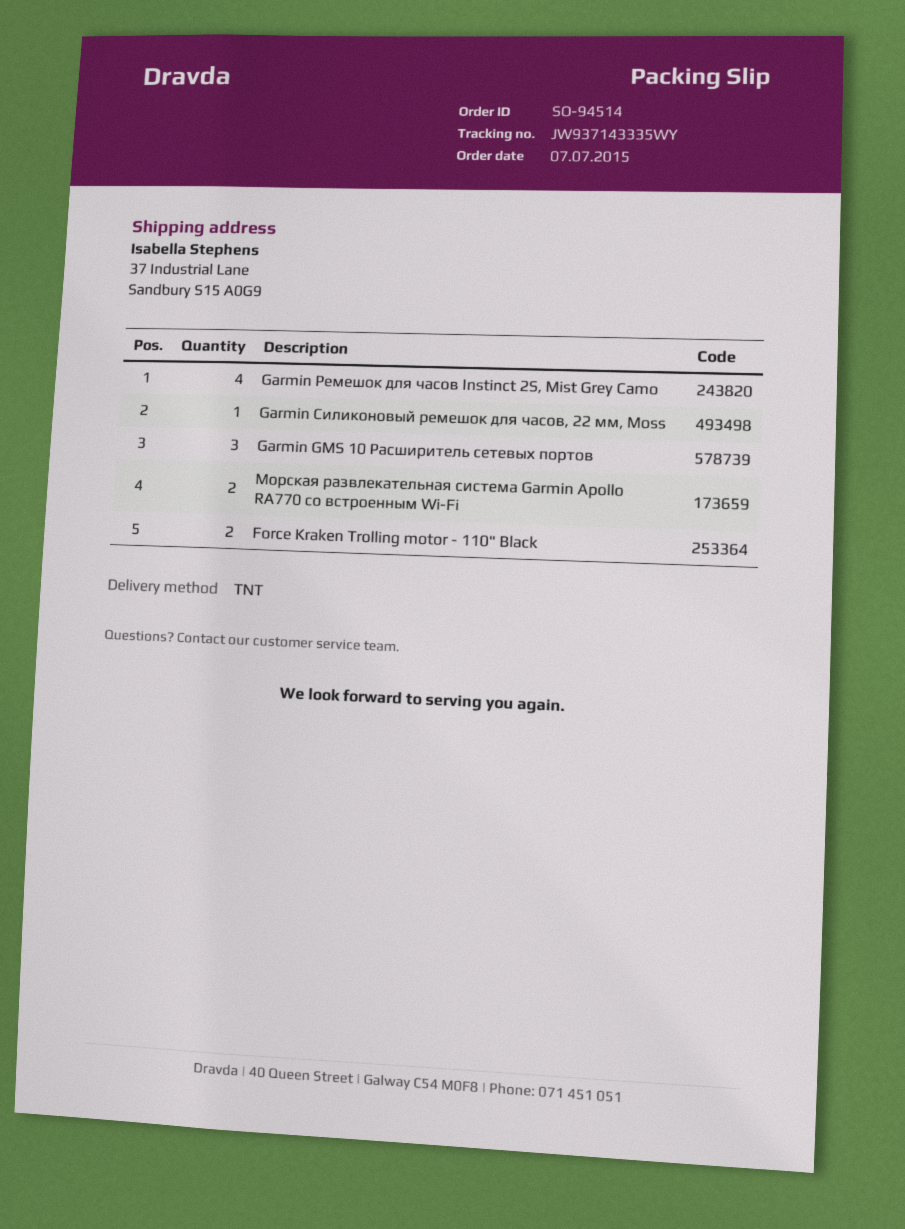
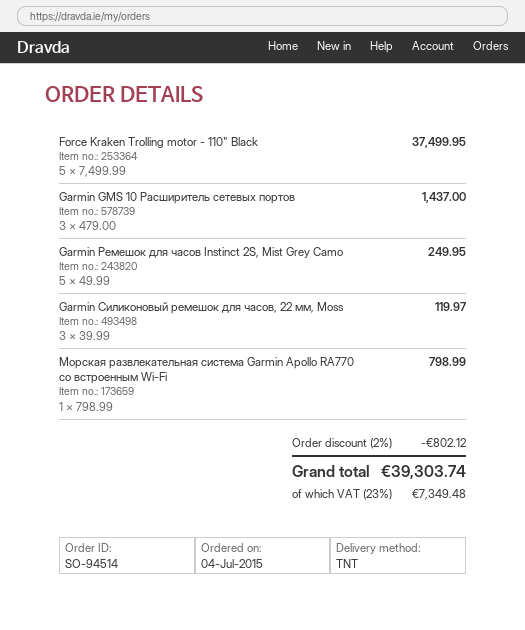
order date: 2015-07-07 -> 2015-07-04
Garmin Pемешок для часов Instinct 2S, Mist Grey Camo: 4 -> 5
Garmin Силиконовый ремешок для часов, 22 мм, Moss: 1 -> 3
Морская развлекательная система Garmin Apollo RA770 со встроенным Wi-Fi: 2 -> 1
Force Kraken Trolling motor - 110" Black: 2 -> 5

